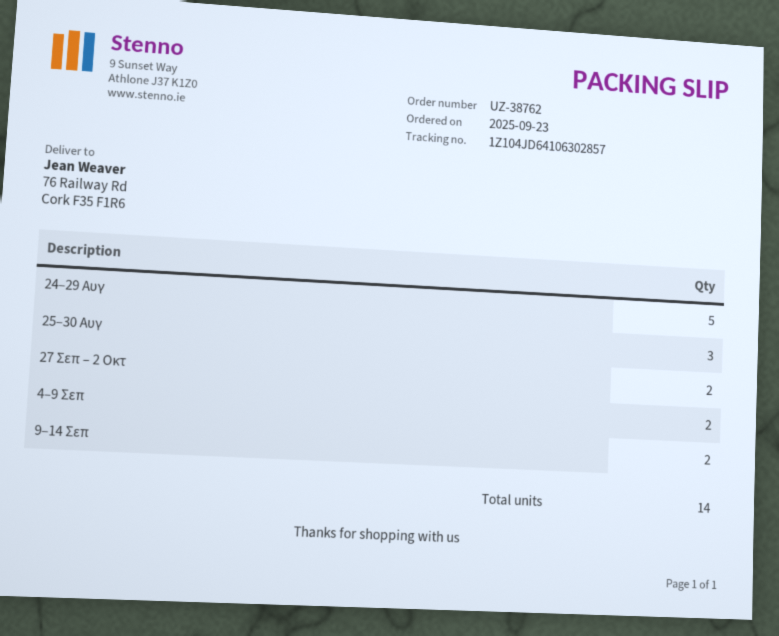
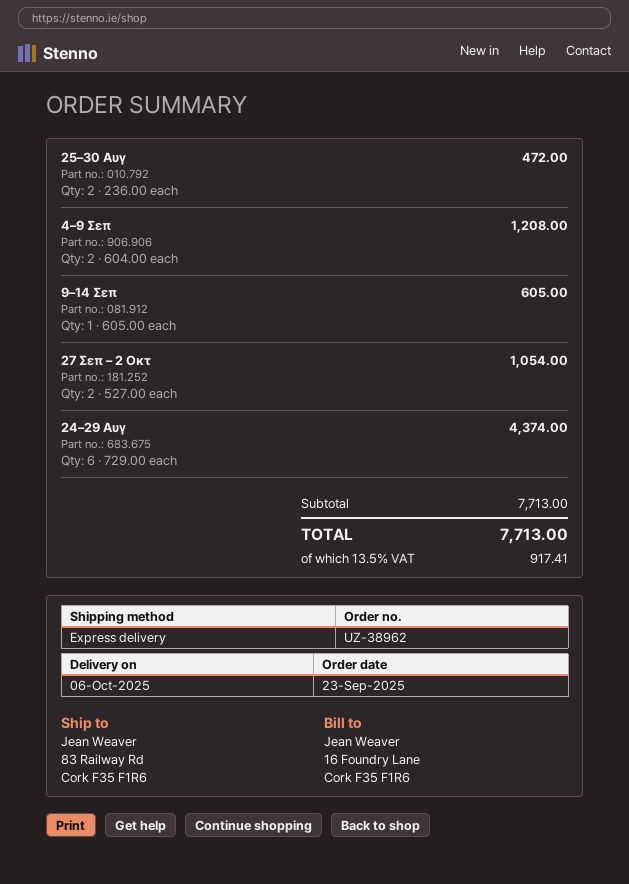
order number: UZ-38762 -> UZ-38962
ship to: 76 Railway Rd, Cork F35 F1R6 -> 83 Railway Rd, Cork F35 F1R6
24–29 Αυγ: 5 -> 6
25–30 Αυγ: 3 -> 2
9–14 Σεπ: 2 -> 1

